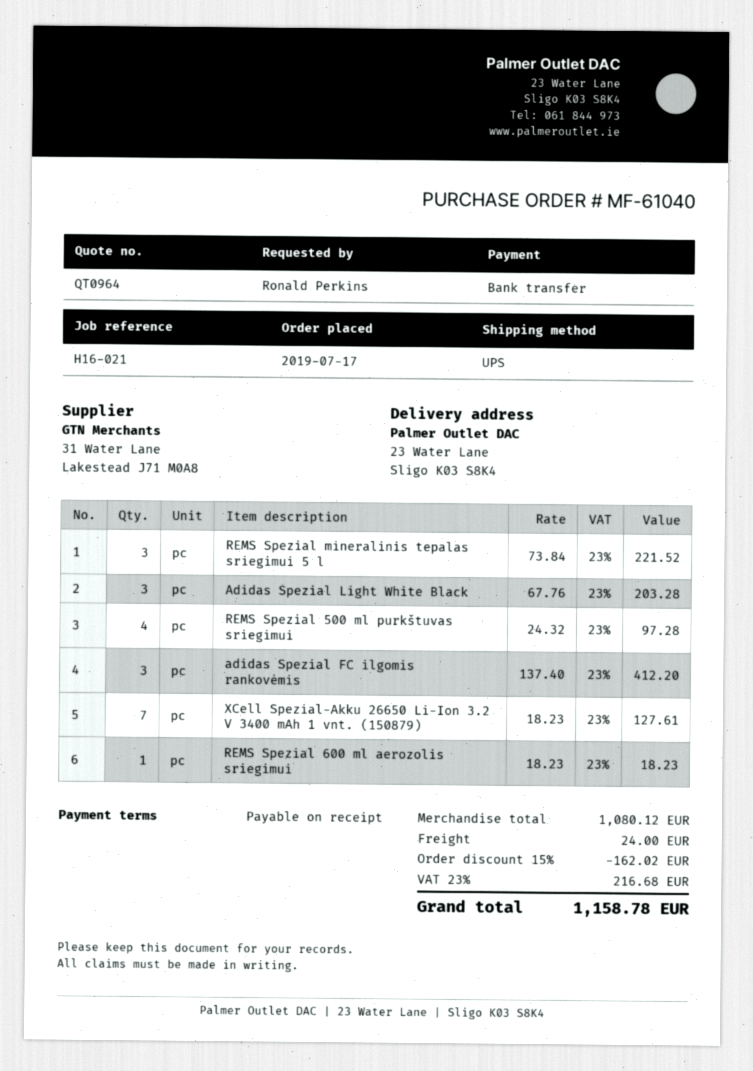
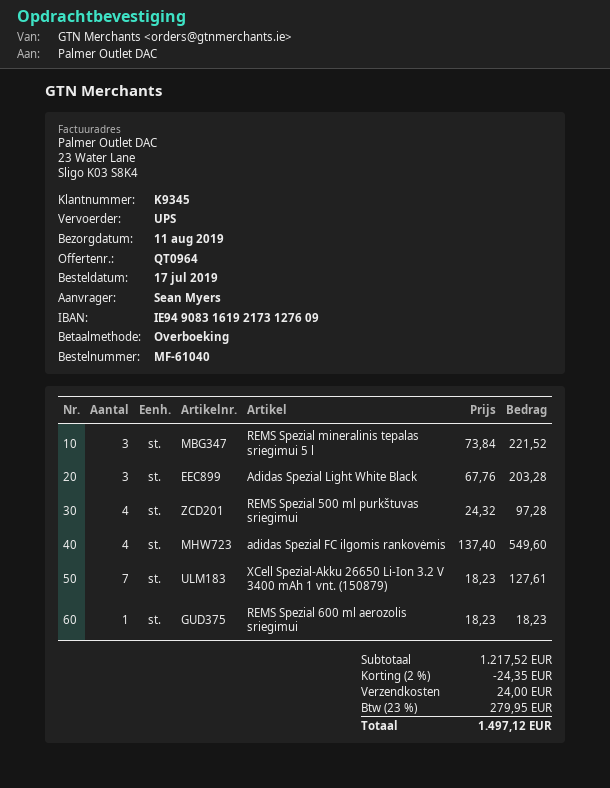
ordered by: Ronald Perkins -> Sean Myers
adidas Spezial FC ilgomis rankovėmis: 3 x 137.40 = 412.20 -> 4 x 137.40 = 549.60
subtotal: 1080.12 -> 1217.52
discount: 15% = 162.02 -> 2% = 24.35
tax: 23% = 216.68 -> 23% = 279.95
total: 1158.78 -> 1497.12

